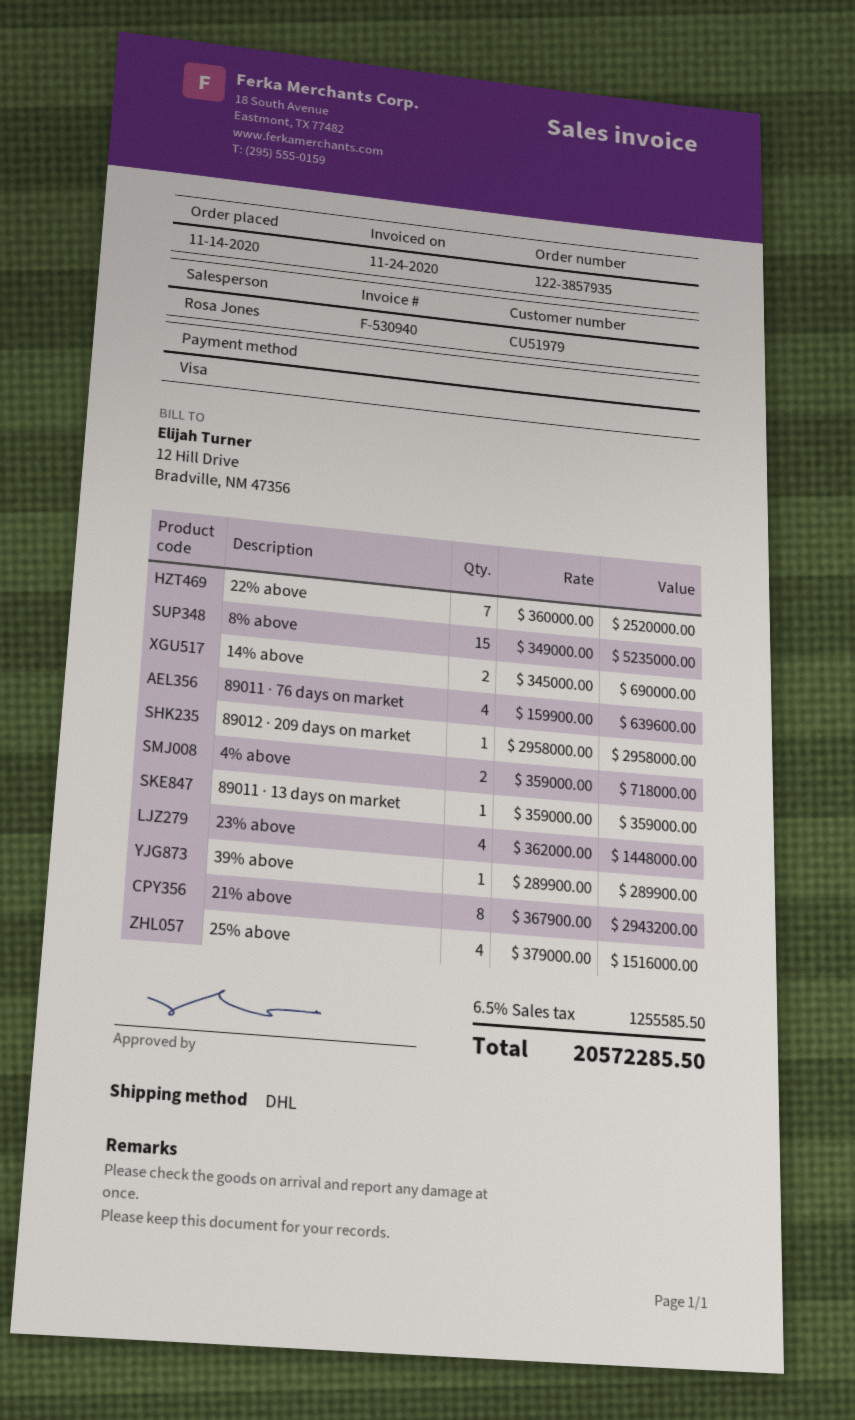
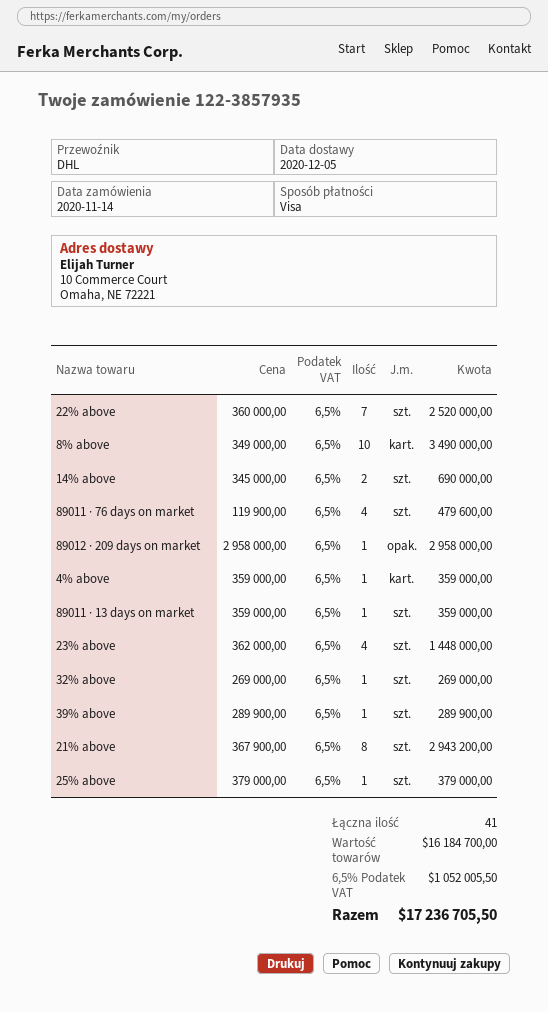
8% above: 15 x 349000.00 = 5235000.00 -> 10 x 349000.00 = 3490000.00
89011 · 76 days on market: 4 x 159900.00 = 639600.00 -> 4 x 119900.00 = 479600.00
4% above: 2 x 359000.00 = 718000.00 -> 1 x 359000.00 = 359000.00
25% above: 4 x 379000.00 = 1516000.00 -> 1 x 379000.00 = 379000.00
32% above: none -> 1 x 269000.00 = 269000.00
tax: 6.5% = 1255585.50 -> 6.5% = 1052005.50
total: 20572285.50 -> 17236705.50

